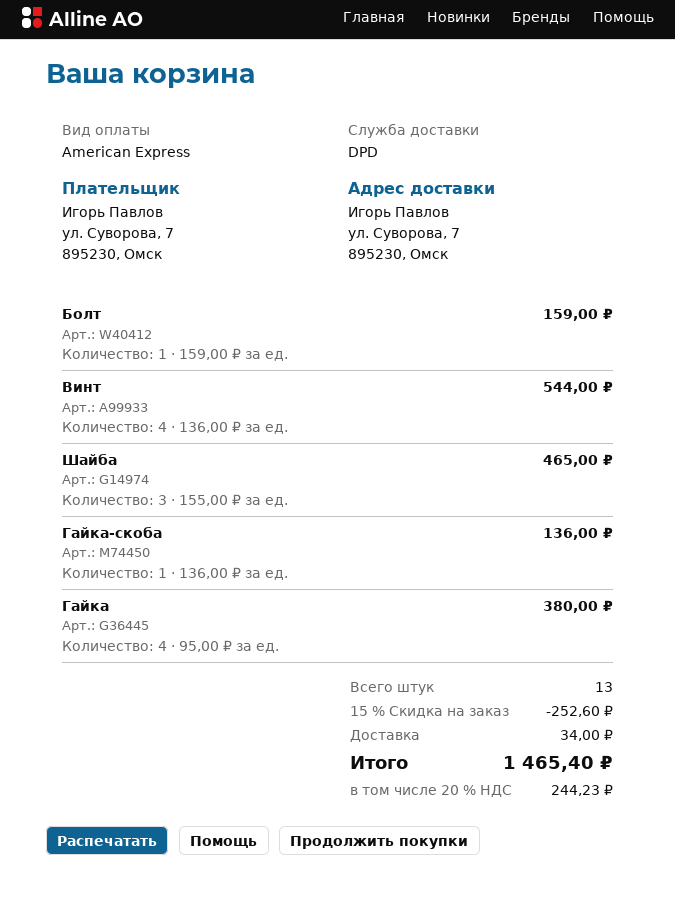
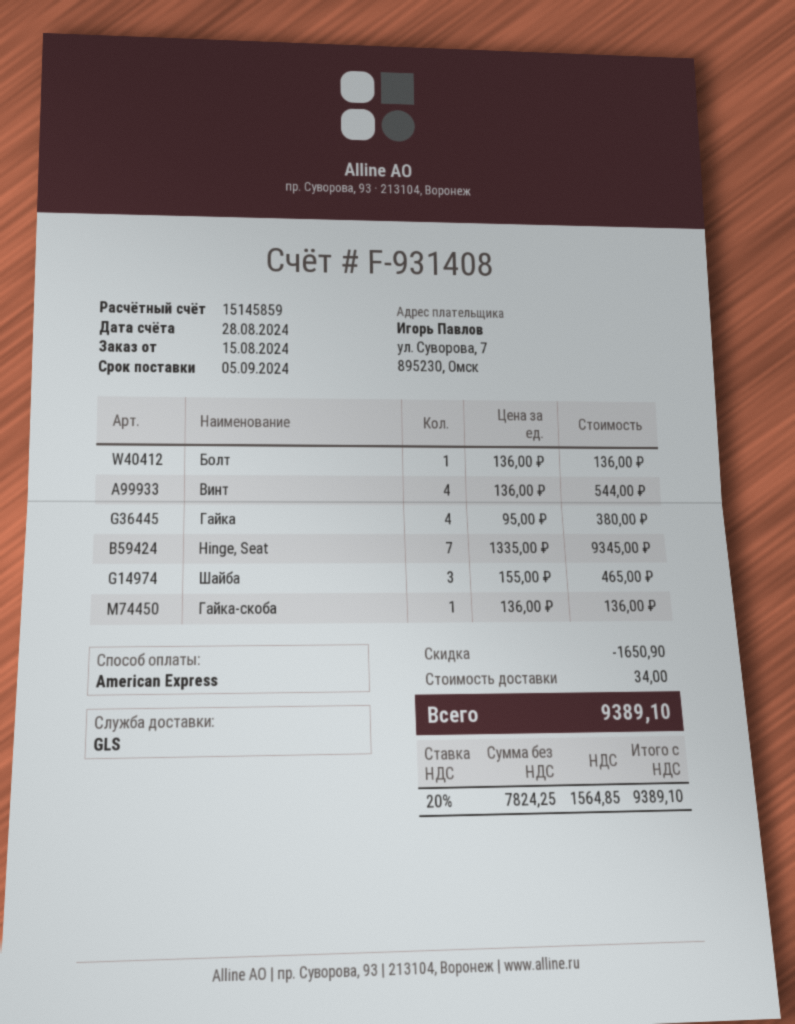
shipping method: DPD -> GLS
Болт: 1 x 159.00 = 159.00 -> 1 x 136.00 = 136.00
Hinge, Seat: none -> 7 x 1335.00 = 9345.00
discount: 252.60 -> 1650.90
tax: 20% = 244.23 -> 20% = 1564.85
total: 1465.40 -> 9389.10

